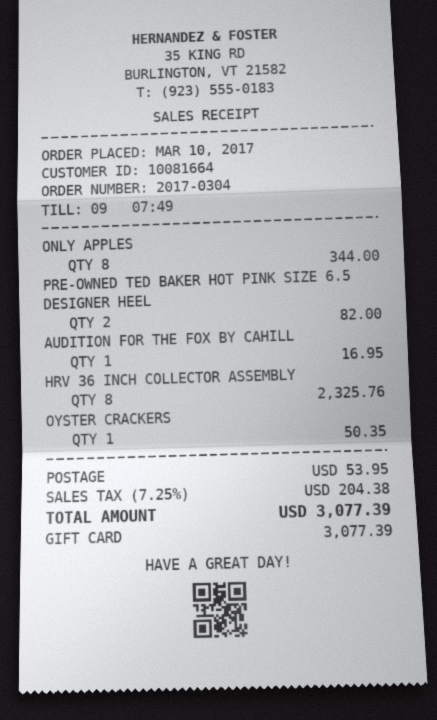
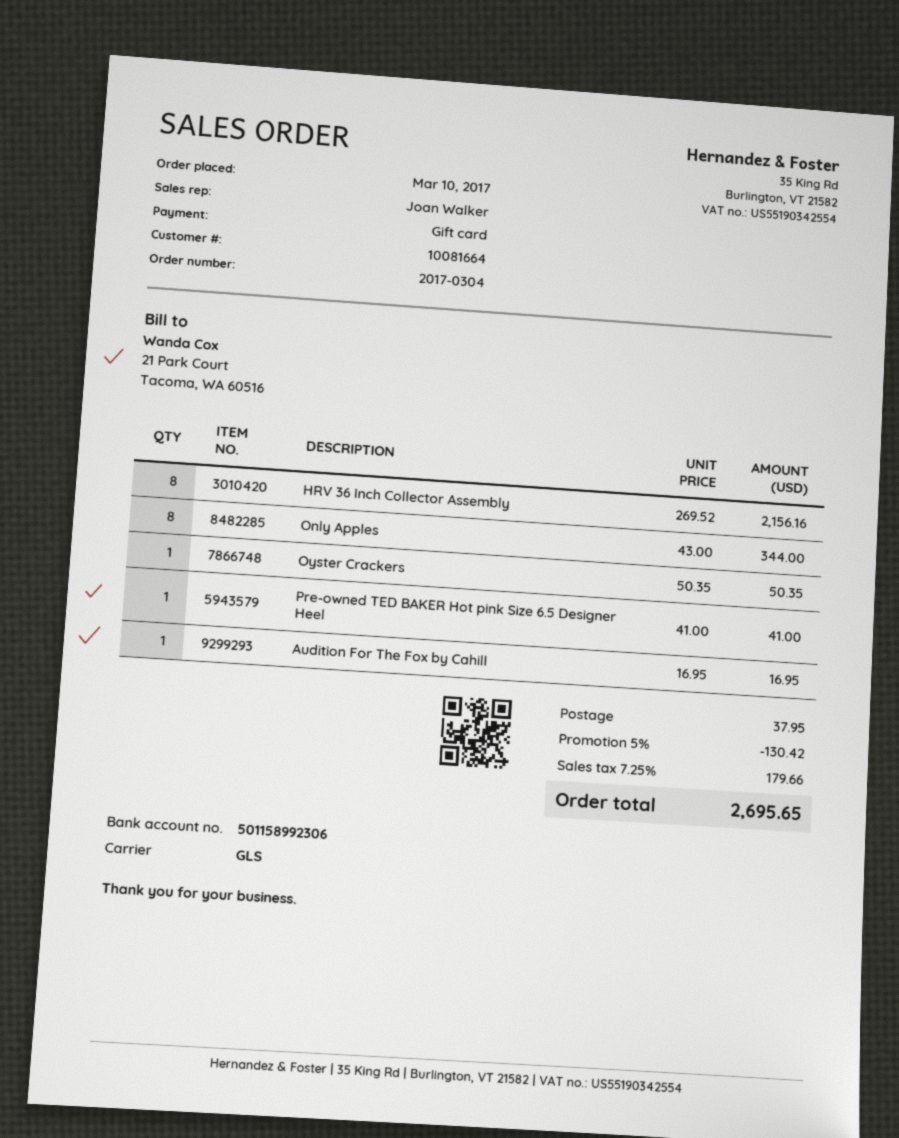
PRE-OWNED TED BAKER HOT PINK SIZE 6.5 DESIGNER HEEL: 2 for 82.00 -> 1 for 41.00
HRV 36 INCH COLLECTOR ASSEMBLY: 8 for 2325.76 -> 8 for 2156.16
discount: none -> 5% = 130.42
shipping: 53.95 -> 37.95
tax: 7.25% = 204.38 -> 7.25% = 179.66
total: 3077.39 -> 2695.65

